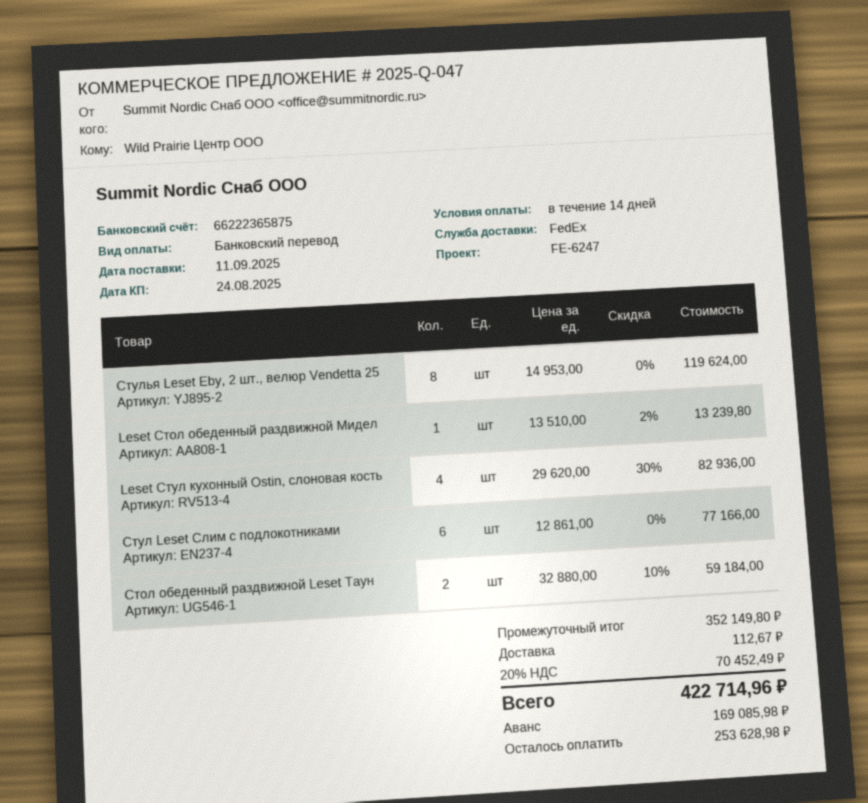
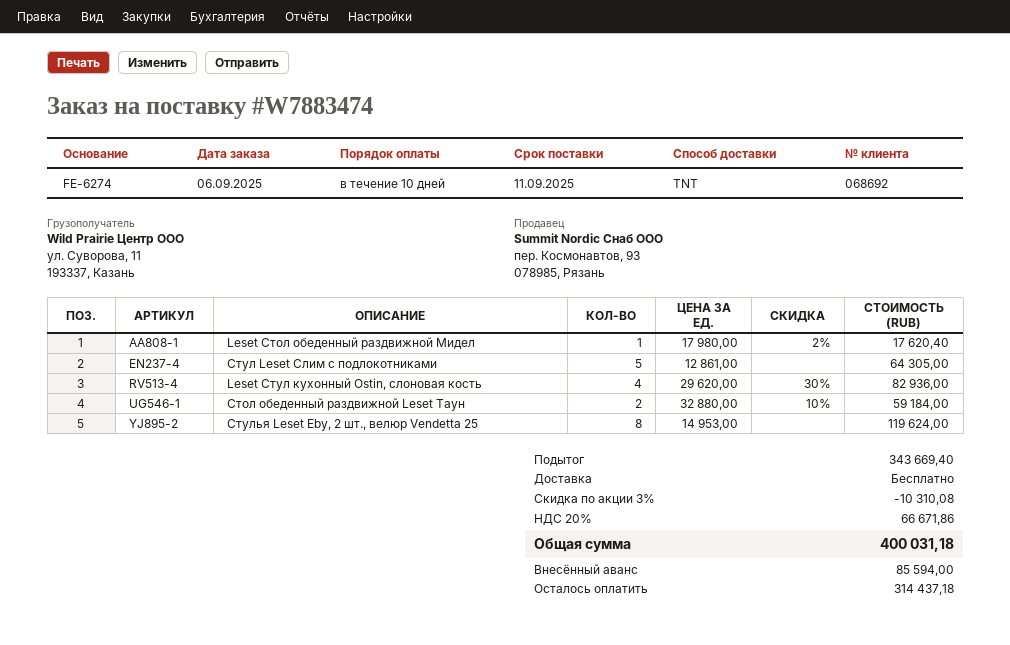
payment terms: 14 days -> 10 days
reference: FE-6247 -> FE-6274
shipping method: FedEx -> TNT
Leset Стол обеденный раздвижной Мидел: 1 x 13510.00 - 2% = 13239.80 -> 1 x 17980.00 - 2% = 17620.40
Стул Leset Слим с подлокотниками: 6 x 12861.00 = 77166.00 -> 5 x 12861.00 = 64305.00
subtotal: 352149.80 -> 343669.40
discount: none -> 3% = 10310.08
shipping: 112.67 -> 0.00
tax: 20% = 70452.49 -> 20% = 66671.86
total: 422714.96 -> 400031.18
deposit: 169085.98 -> 85594.00
balance: 253628.98 -> 314437.18

